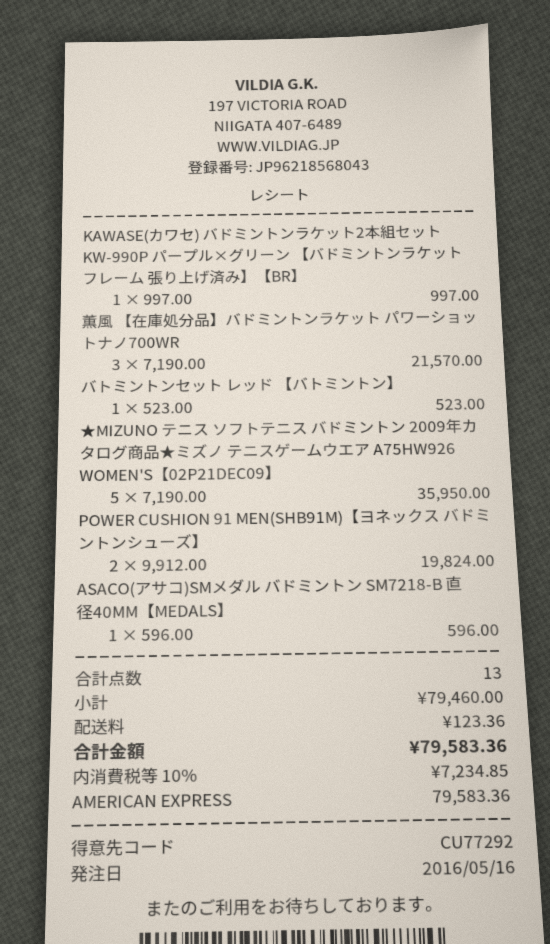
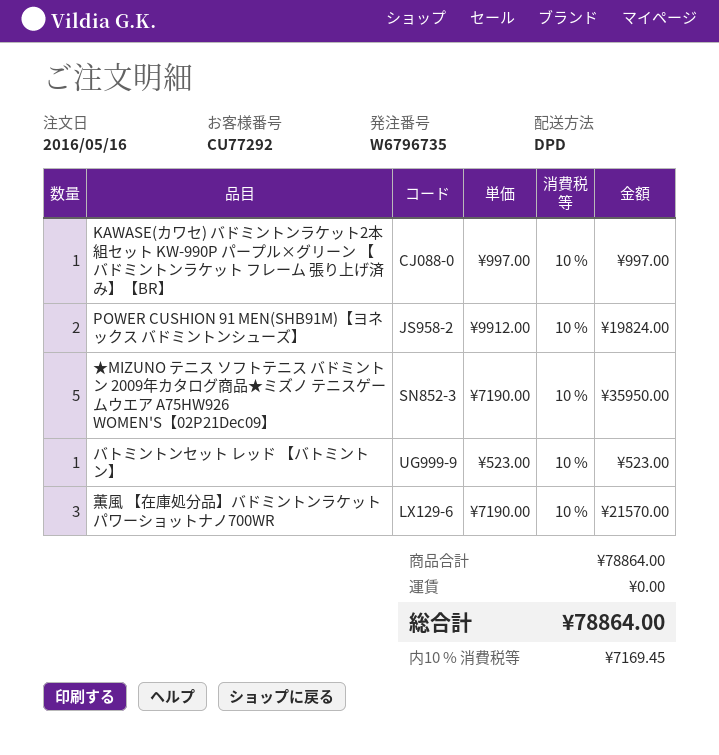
ASACO(アサコ)SMメダル バドミントン SM7218-B 直径40MM【MEDALS】: 1 x 596.00 = 596.00 -> none
subtotal: 79460.00 -> 78864.00
shipping: 123.36 -> 0.00
tax: 10% = 7234.85 -> 10% = 7169.45
total: 79583.36 -> 78864.00

